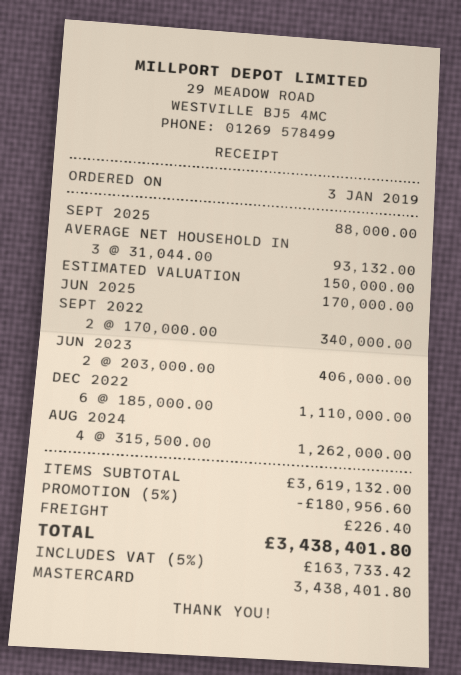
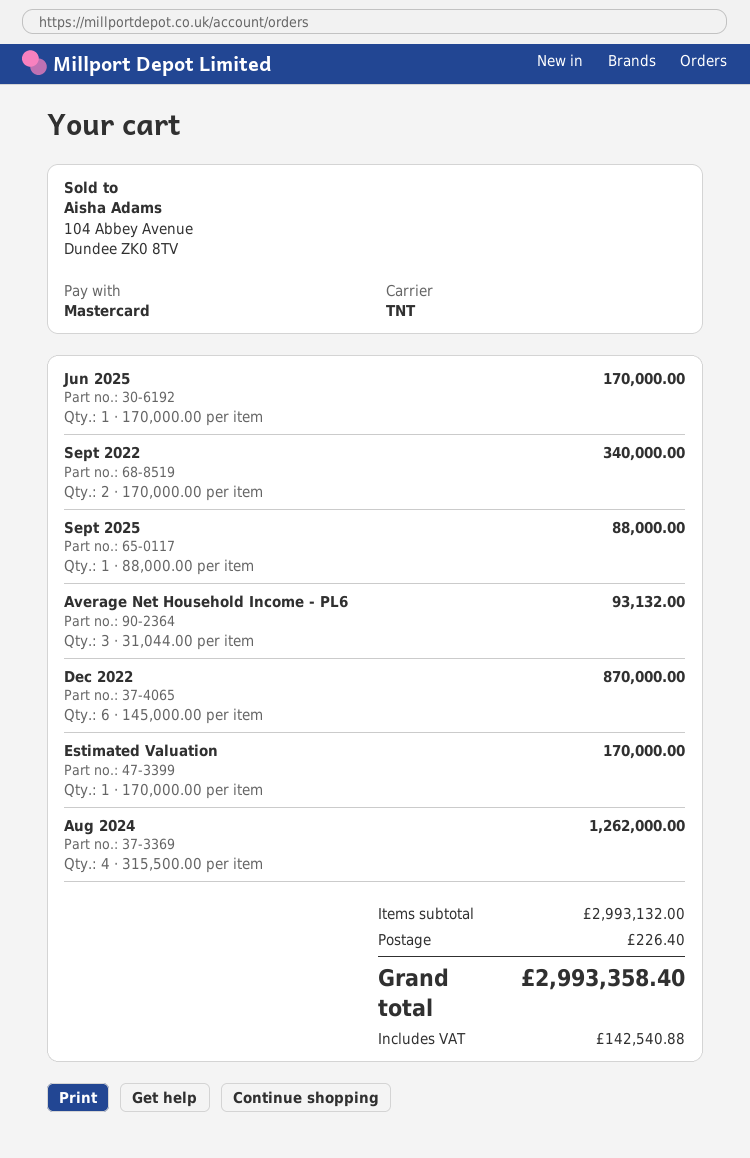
ESTIMATED VALUATION: 1 x 150000.00 = 150000.00 -> 1 x 170000.00 = 170000.00
JUN 2023: 2 x 203000.00 = 406000.00 -> none
DEC 2022: 6 x 185000.00 = 1110000.00 -> 6 x 145000.00 = 870000.00
subtotal: 3619132.00 -> 2993132.00
discount: 5% = 180956.60 -> none
tax: 163733.42 -> 142540.88
total: 3438401.80 -> 2993358.40

